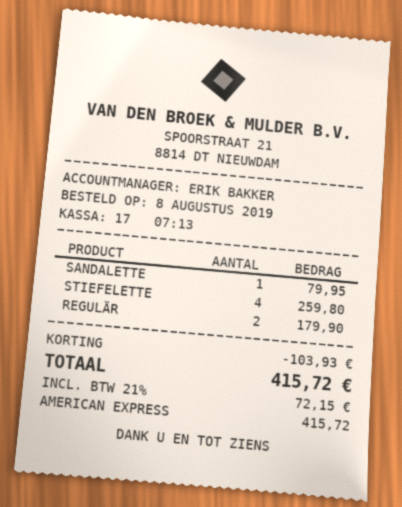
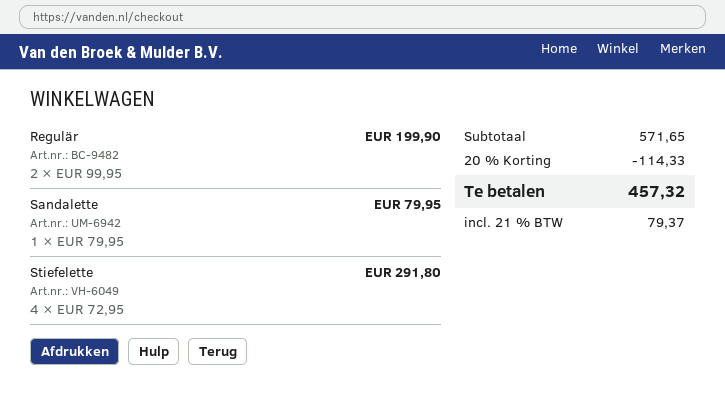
STIEFELETTE: 4 for 259.80 -> 4 for 291.80
REGULÄR: 2 for 179.90 -> 2 for 199.90
discount: 103.93 -> 114.33
tax: 21% = 72.15 -> 21% = 79.37
total: 415.72 -> 457.32

